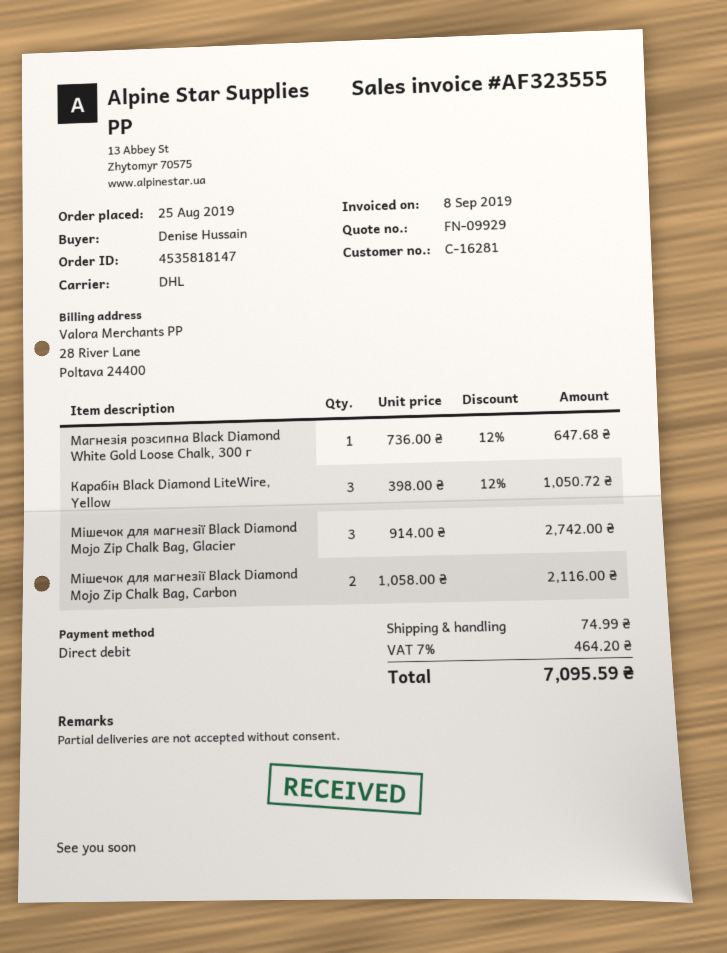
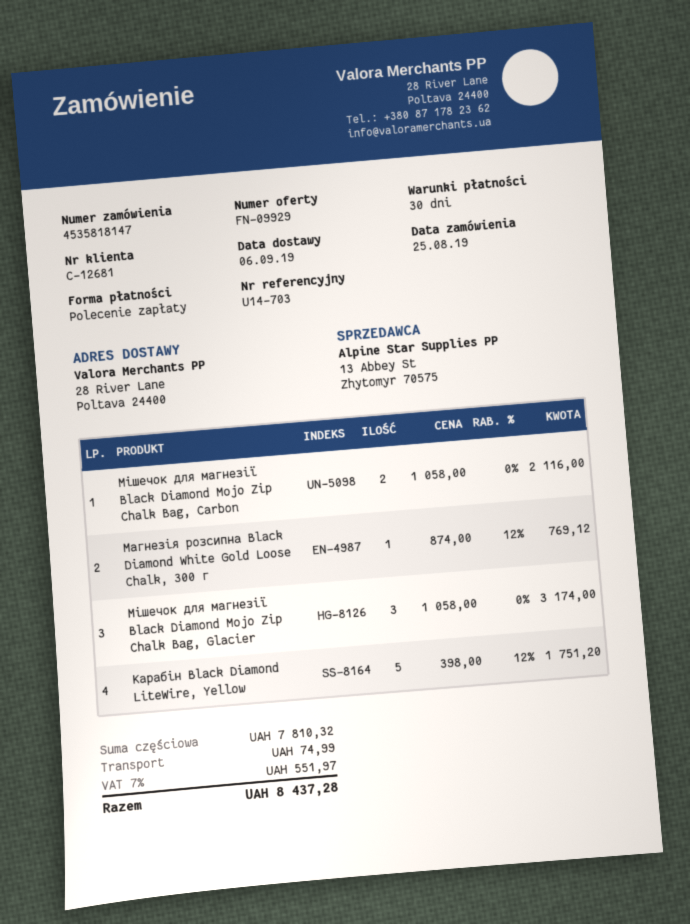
customer number: C-16281 -> C-12681
Магнезія розсипна Black Diamond White Gold Loose Chalk, 300 г: 1 x 736.00 - 12% = 647.68 -> 1 x 874.00 - 12% = 769.12
Карабін Black Diamond LiteWire, Yellow: 3 x 398.00 - 12% = 1050.72 -> 5 x 398.00 - 12% = 1751.20
Мішечок для магнезії Black Diamond Mojo Zip Chalk Bag, Glacier: 3 x 914.00 = 2742.00 -> 3 x 1058.00 = 3174.00
tax: 7% = 464.20 -> 7% = 551.97
total: 7095.59 -> 8437.28

